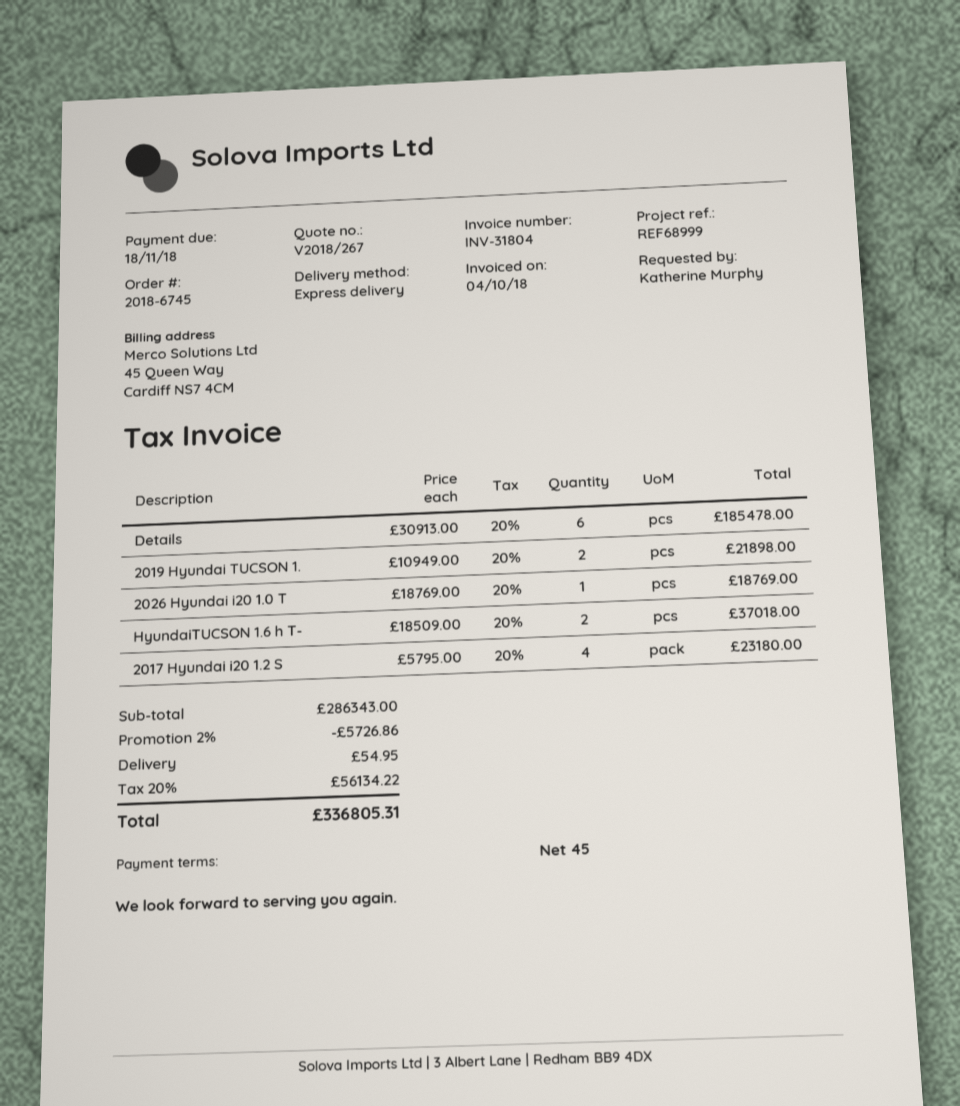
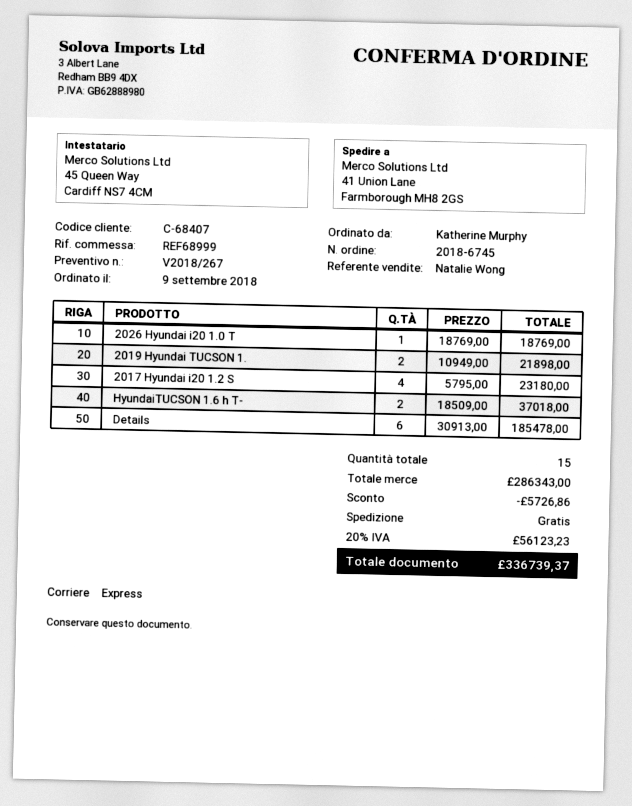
shipping: 54.95 -> 0.00
tax: 20% = 56134.22 -> 20% = 56123.23
total: 336805.31 -> 336739.37

